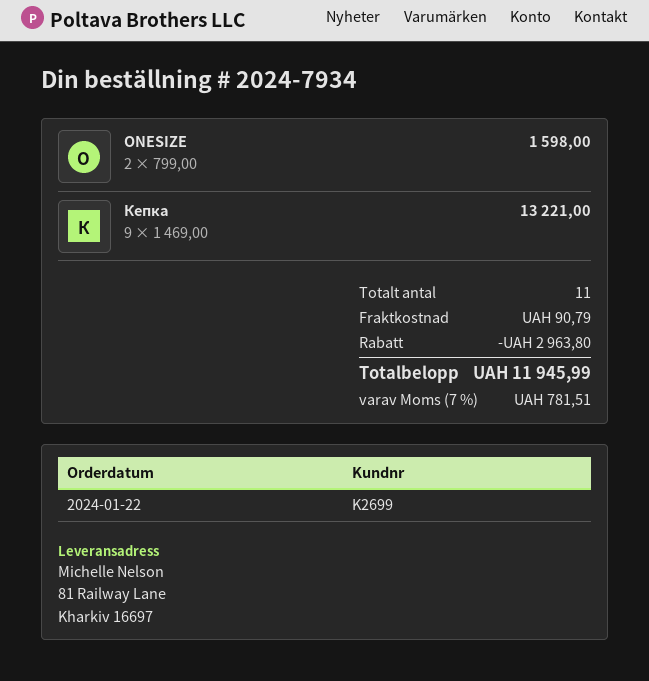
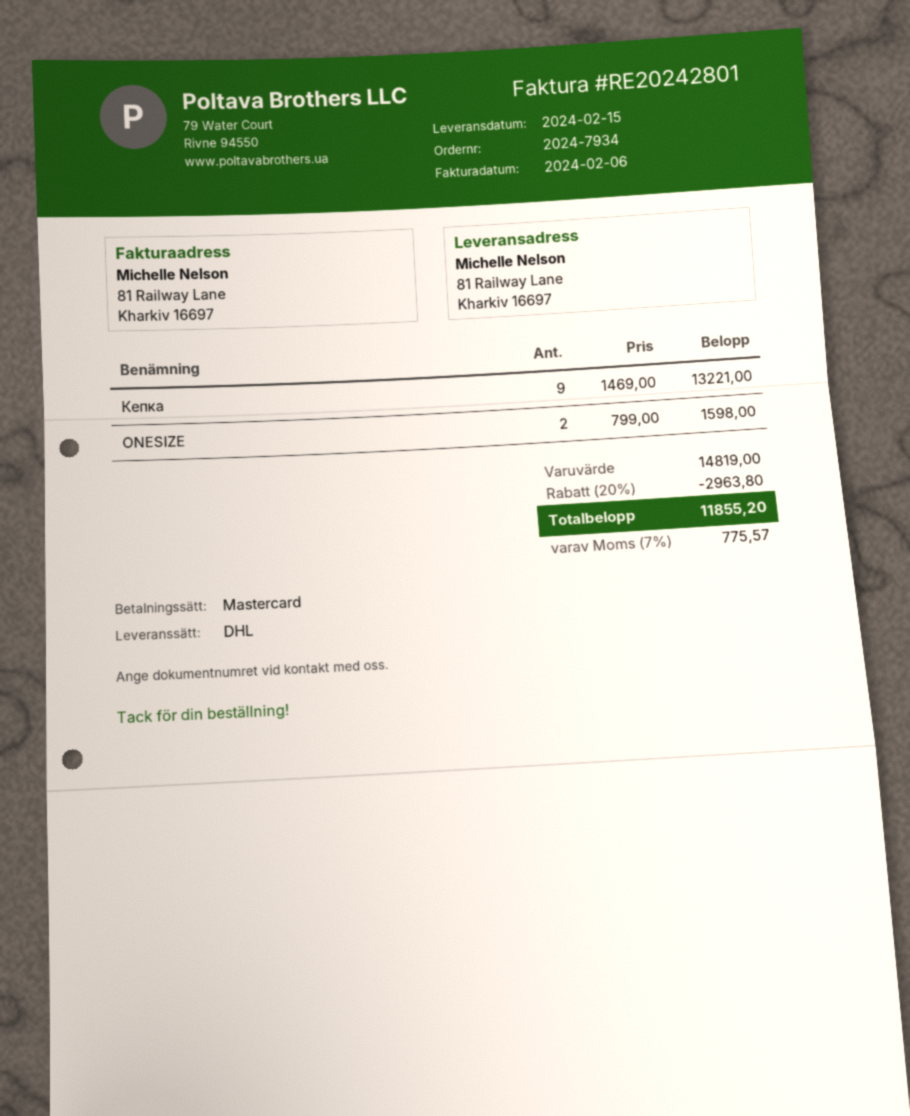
shipping: 90.79 -> none
tax: 7% = 781.51 -> 7% = 775.57
total: 11945.99 -> 11855.20

